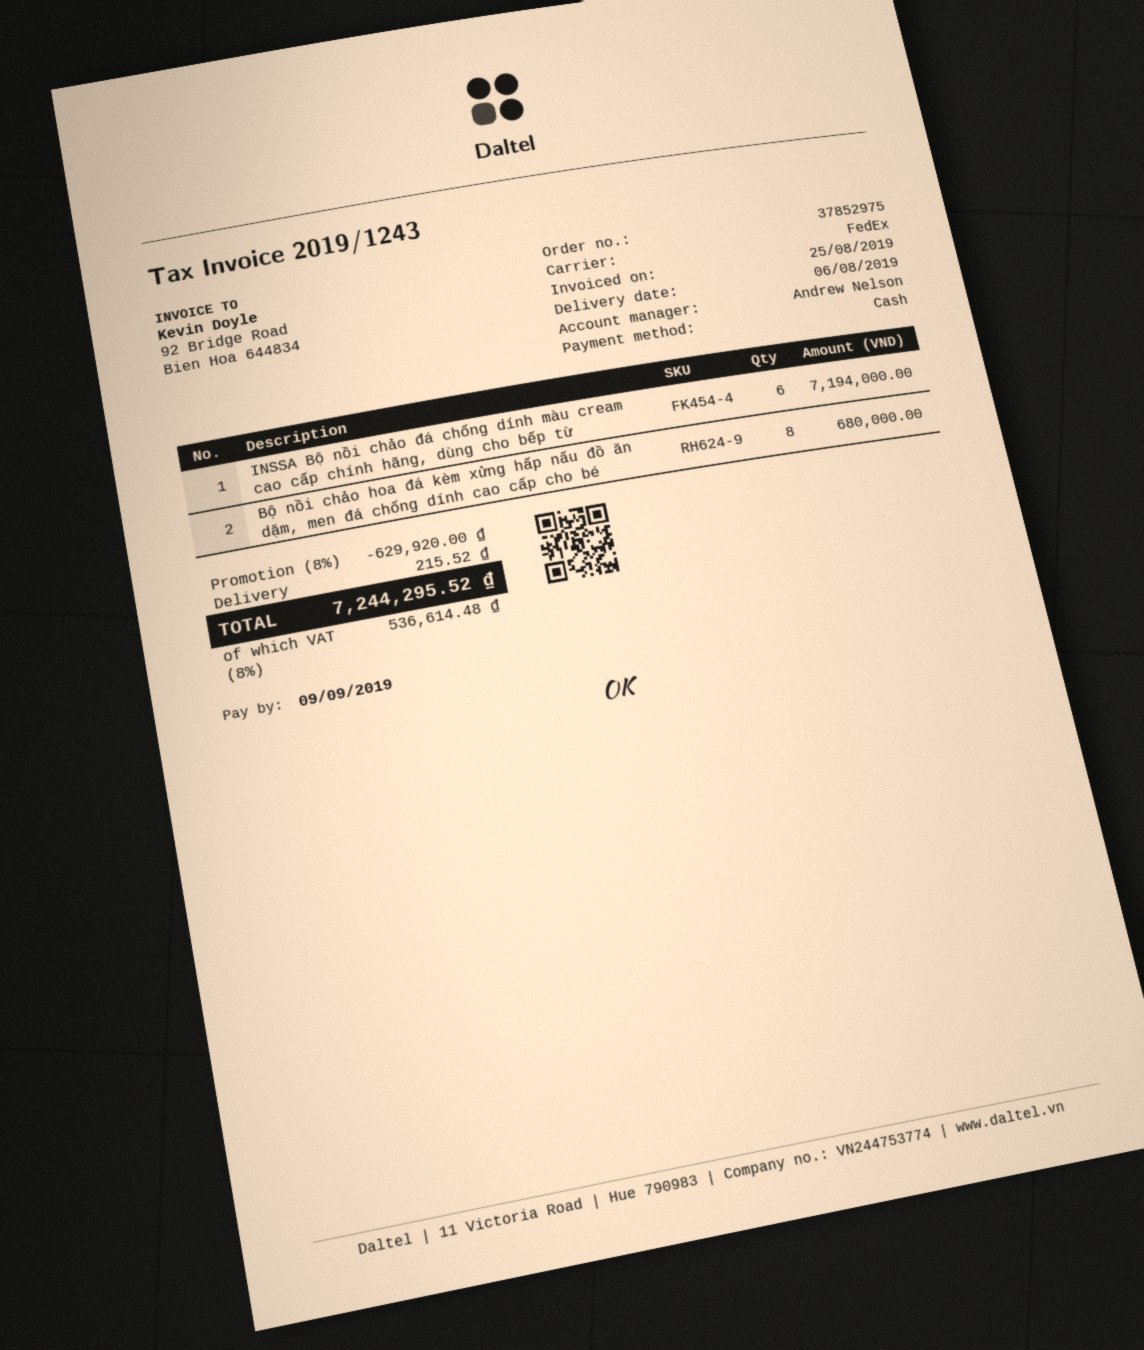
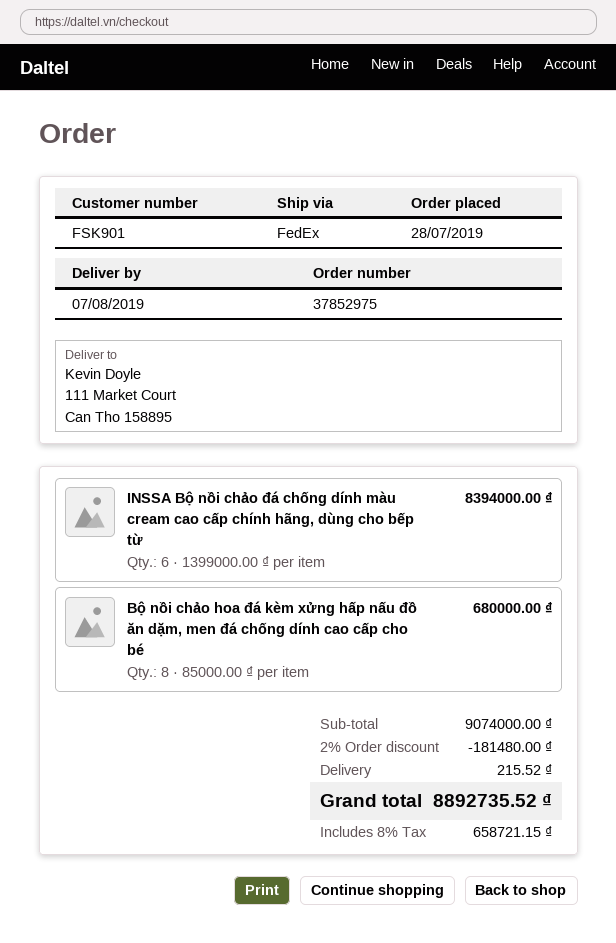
delivery date: 2019-08-06 -> 2019-08-07
INSSA Bộ nồi chảo đá chống dính màu cream cao cấp chính hãng, dùng cho bếp từ: 6 for 7194000.00 -> 6 for 8394000.00
discount: 8% = 629920.00 -> 2% = 181480.00
tax: 8% = 536614.48 -> 8% = 658721.15
total: 7244295.52 -> 8892735.52

